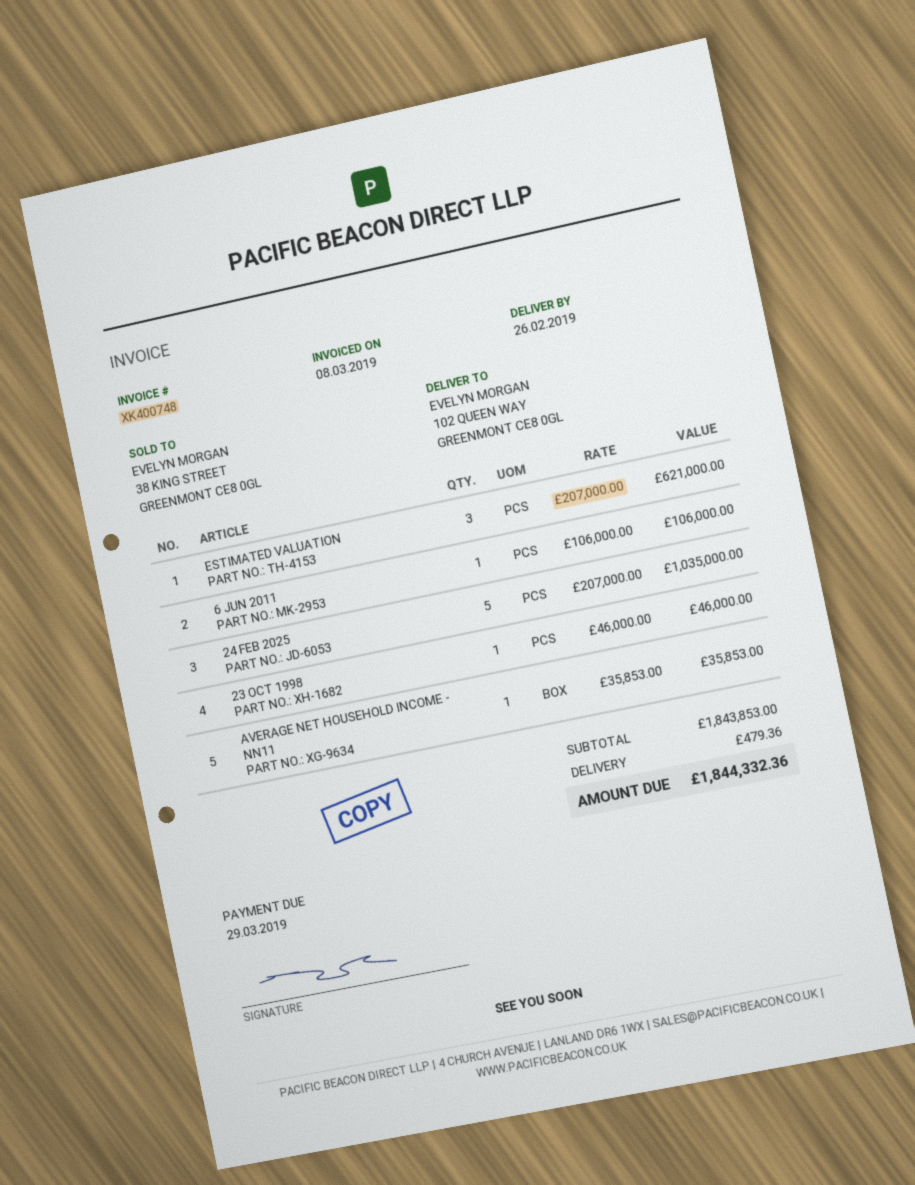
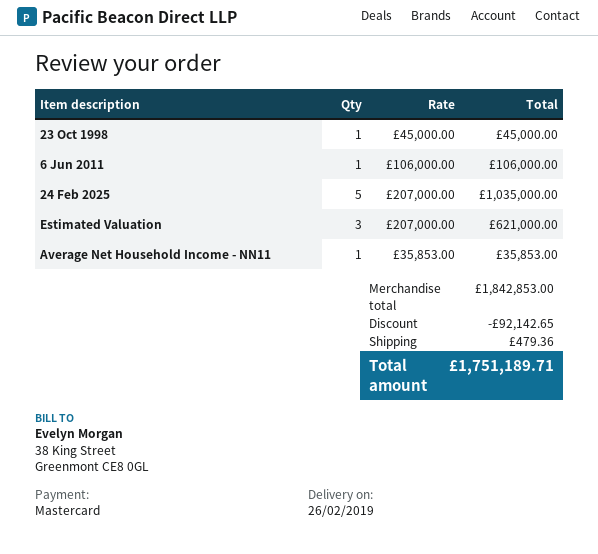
23 OCT 1998: 1 x 46000.00 = 46000.00 -> 1 x 45000.00 = 45000.00
subtotal: 1843853.00 -> 1842853.00
discount: none -> 92142.65
total: 1844332.36 -> 1751189.71

